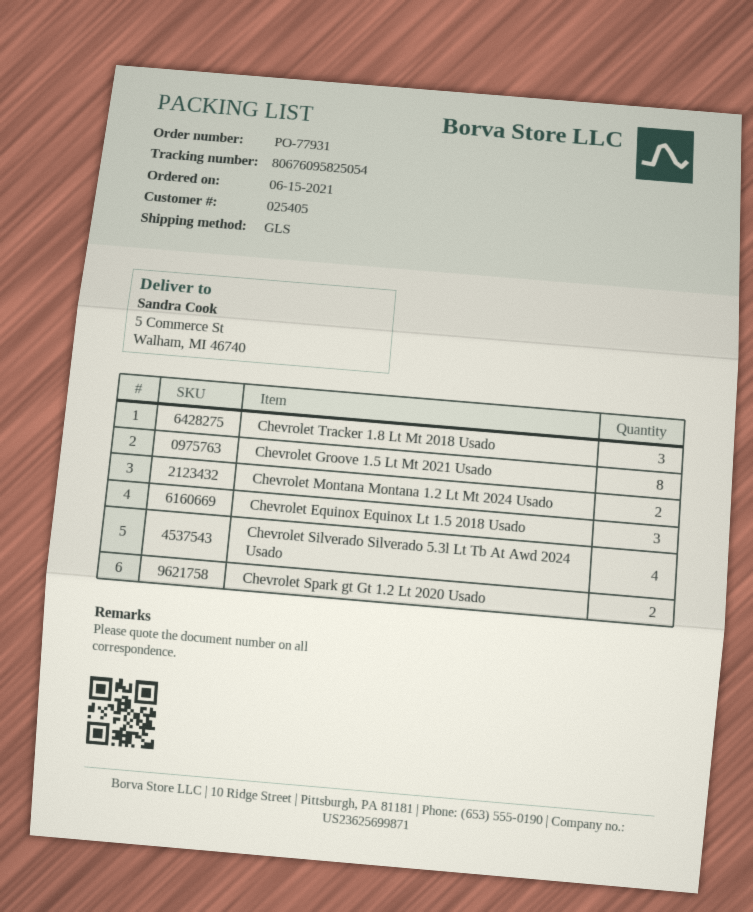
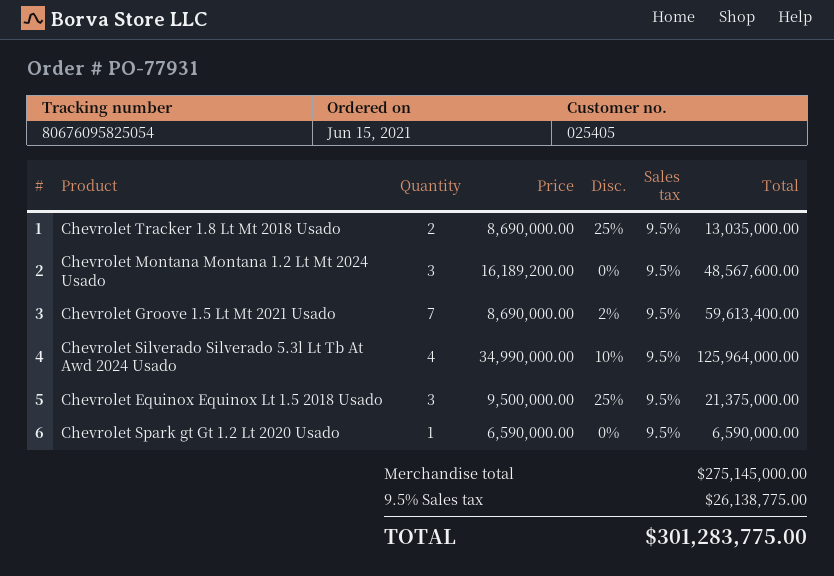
Chevrolet Tracker 1.8 Lt Mt 2018 Usado: 3 -> 2
Chevrolet Groove 1.5 Lt Mt 2021 Usado: 8 -> 7
Chevrolet Montana Montana 1.2 Lt Mt 2024 Usado: 2 -> 3
Chevrolet Spark gt Gt 1.2 Lt 2020 Usado: 2 -> 1

